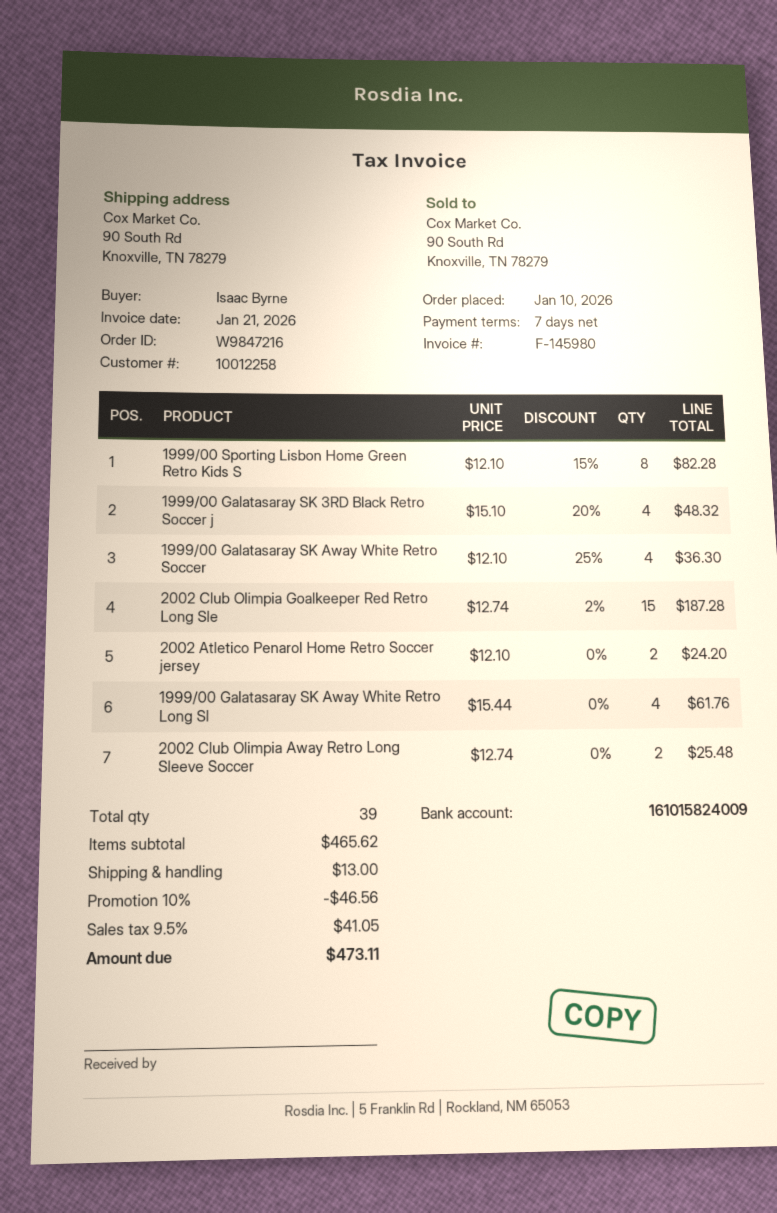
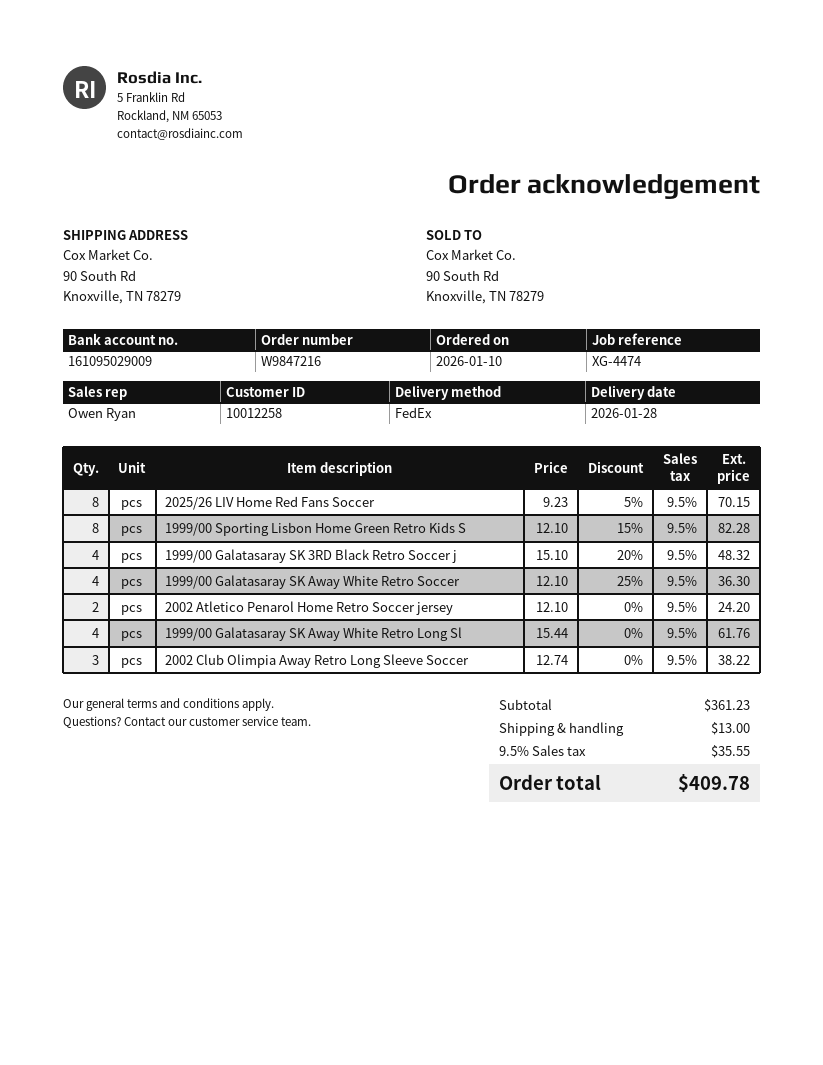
bank account: 161015824009 -> 161095029009
2002 Club Olimpia Goalkeeper Red Retro Long Sle: 15 x 12.74 - 2% = 187.28 -> none
2002 Club Olimpia Away Retro Long Sleeve Soccer: 2 x 12.74 = 25.48 -> 3 x 12.74 = 38.22
2025/26 LIV Home Red Fans Soccer: none -> 8 x 9.23 - 5% = 70.15
subtotal: 465.62 -> 361.23
discount: 10% = 46.56 -> none
tax: 9.5% = 41.05 -> 9.5% = 35.55
total: 473.11 -> 409.78

